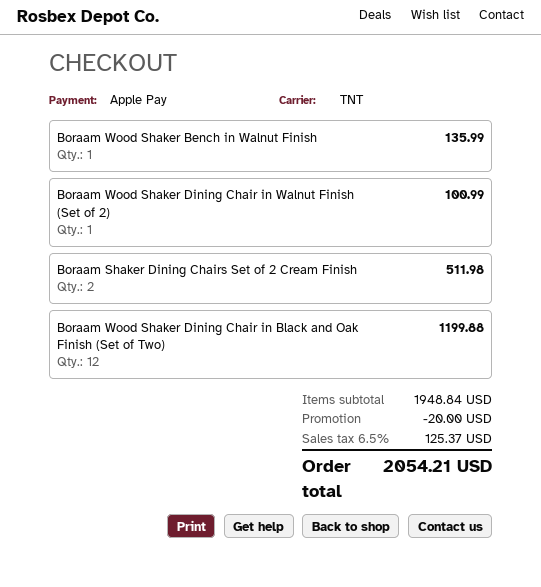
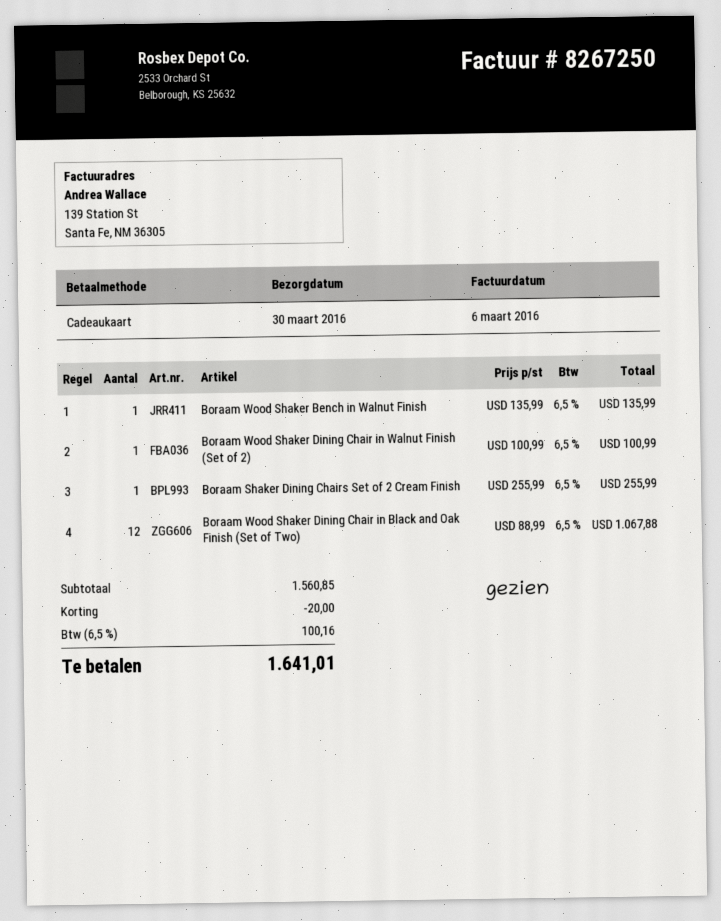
payment method: Apple Pay -> gift card
Boraam Shaker Dining Chairs Set of 2 Cream Finish: 2 for 511.98 -> 1 for 255.99
Boraam Wood Shaker Dining Chair in Black and Oak Finish (Set of Two): 12 for 1199.88 -> 12 for 1067.88
subtotal: 1948.84 -> 1560.85
tax: 6.5% = 125.37 -> 6.5% = 100.16
total: 2054.21 -> 1641.01

